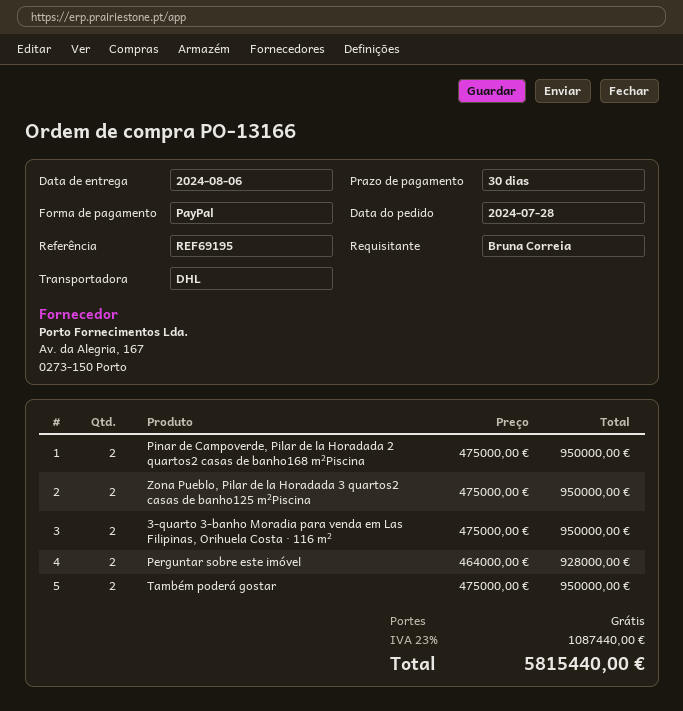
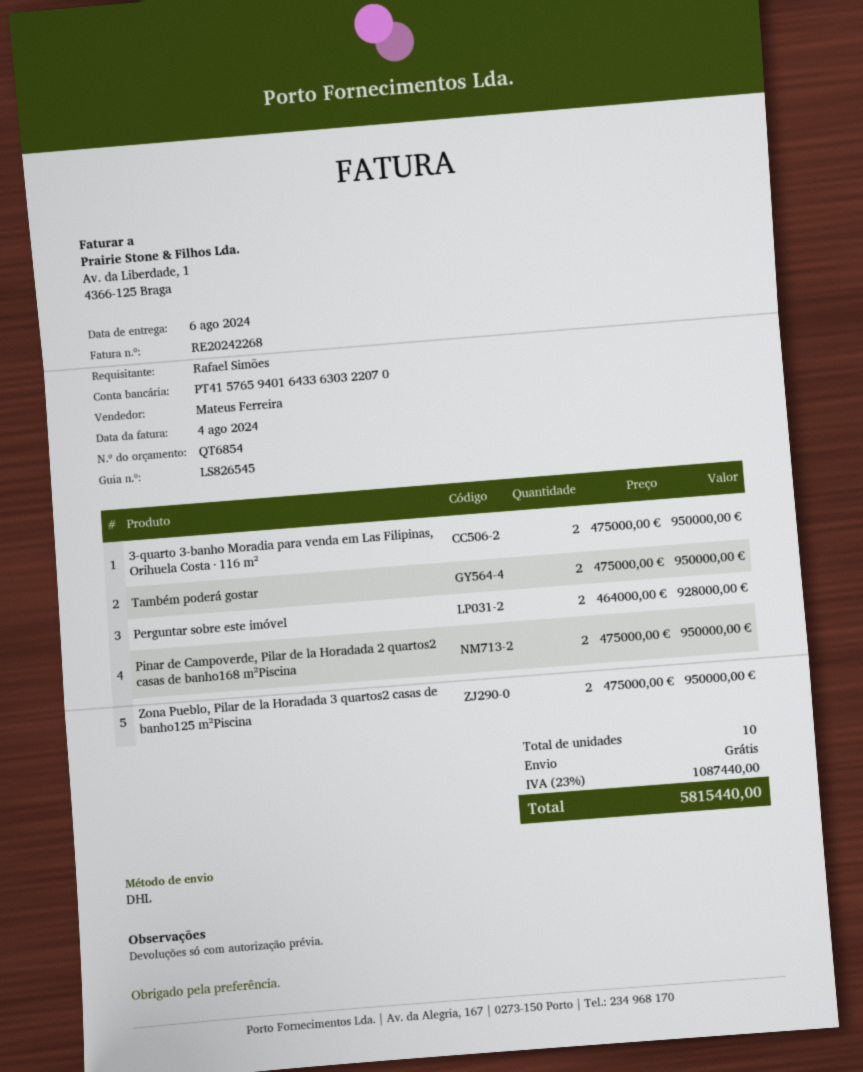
ordered by: Bruna Correia -> Rafael Simões

